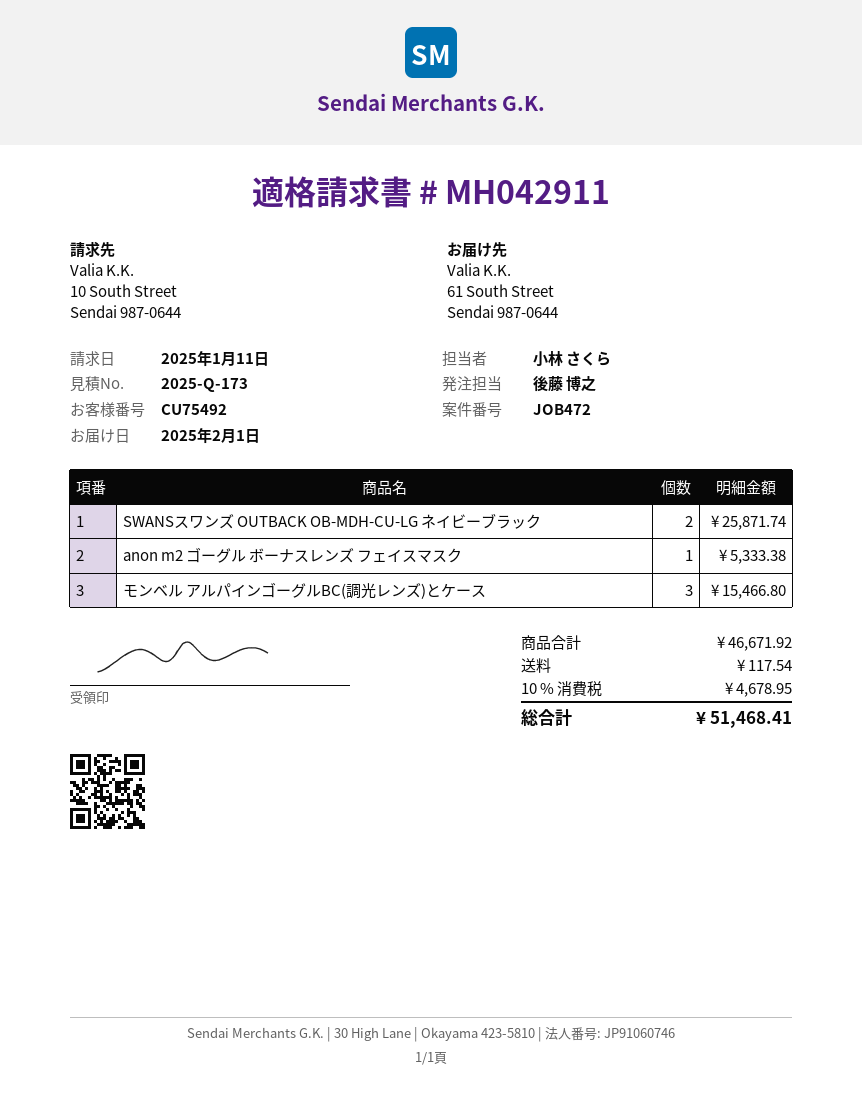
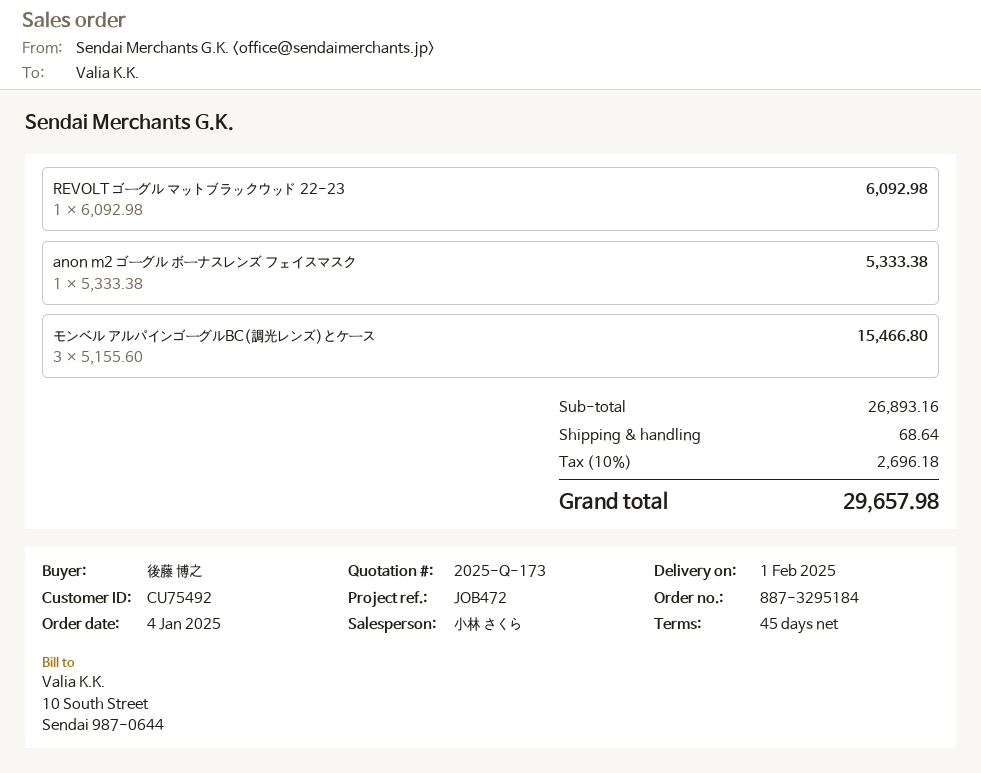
SWANSスワンズ OUTBACK OB-MDH-CU-LG ネイビーブラック: 2 for 25871.74 -> none
REVOLT ゴーグル マットブラックウッド 22-23: none -> 1 for 6092.98
subtotal: 46671.92 -> 26893.16
shipping: 117.54 -> 68.64
tax: 10% = 4678.95 -> 10% = 2696.18
total: 51468.41 -> 29657.98

